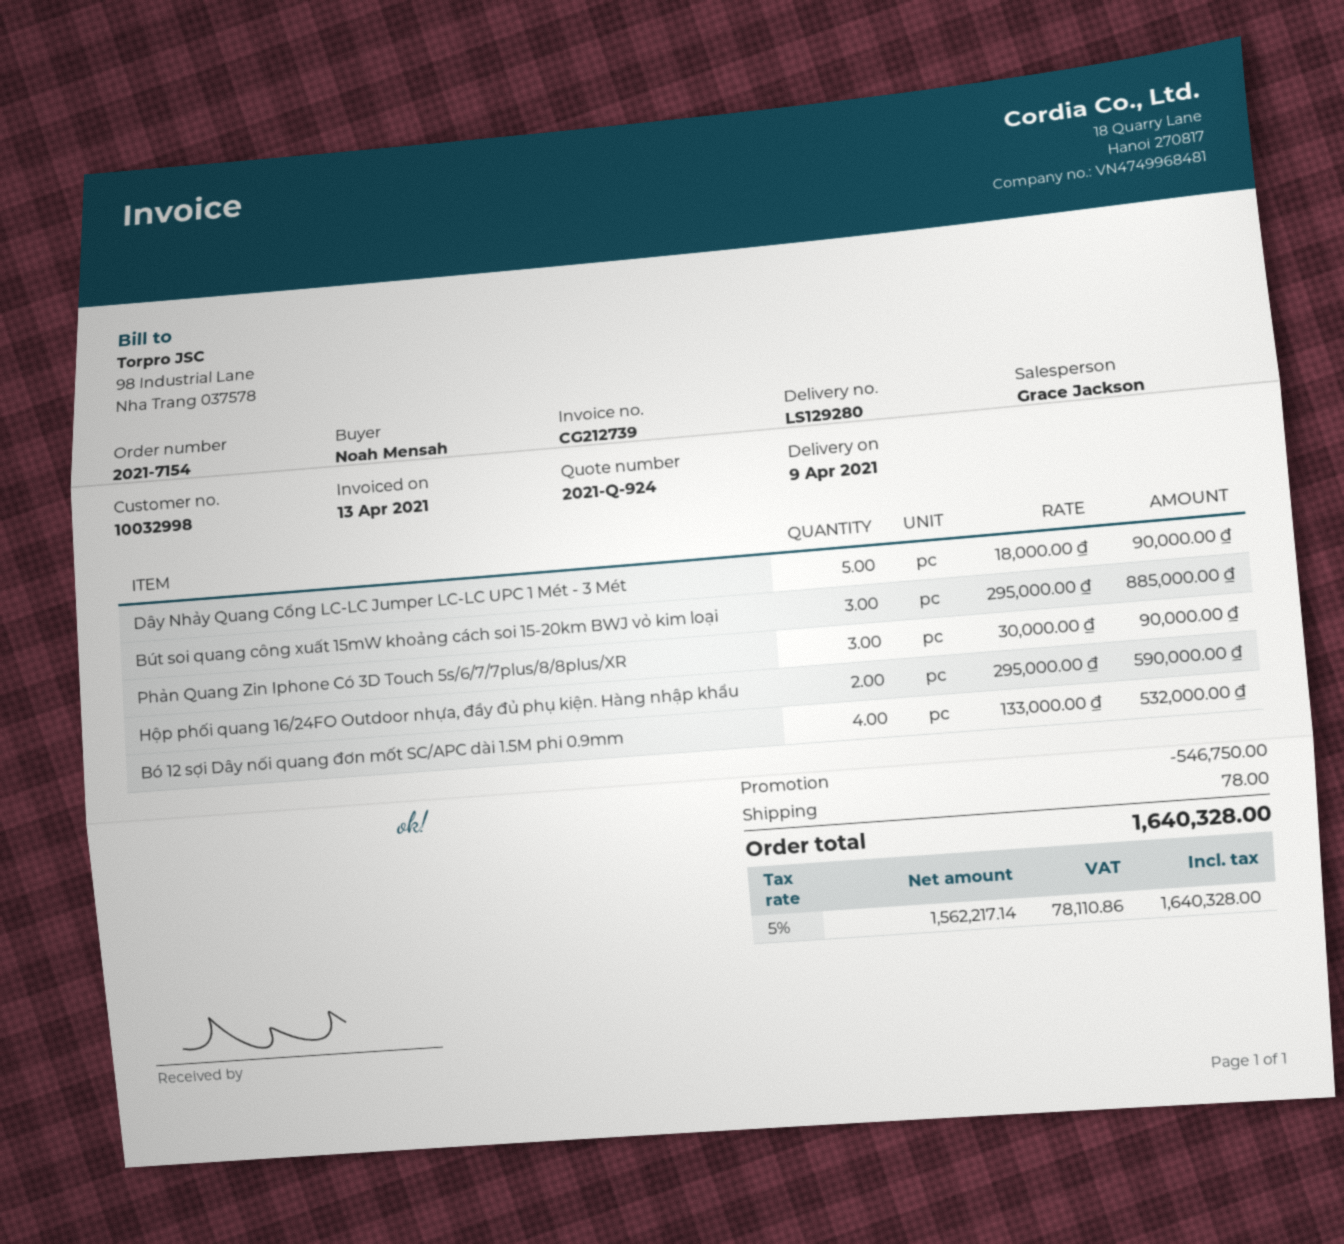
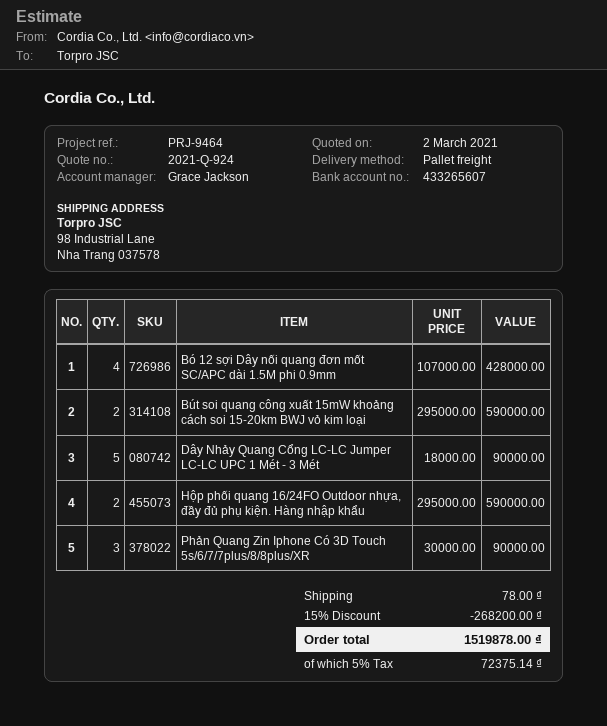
Bút soi quang công xuất 15mW khoảng cách soi 15-20km BWJ vỏ kim loại: 3 x 295000.00 = 885000.00 -> 2 x 295000.00 = 590000.00
Bó 12 sợi Dây nối quang đơn mốt SC/APC dài 1.5M phi 0.9mm: 4 x 133000.00 = 532000.00 -> 4 x 107000.00 = 428000.00
discount: 546750.00 -> 268200.00
tax: 5% = 78110.86 -> 5% = 72375.14
total: 1640328.00 -> 1519878.00

